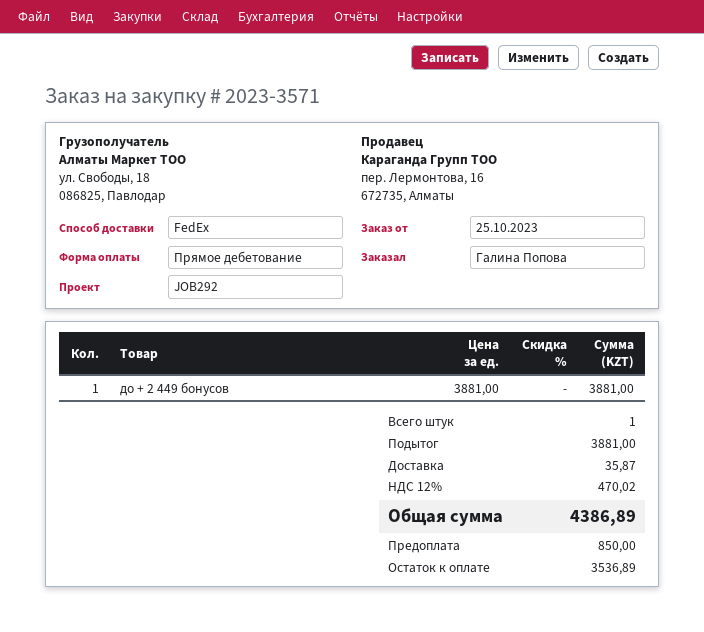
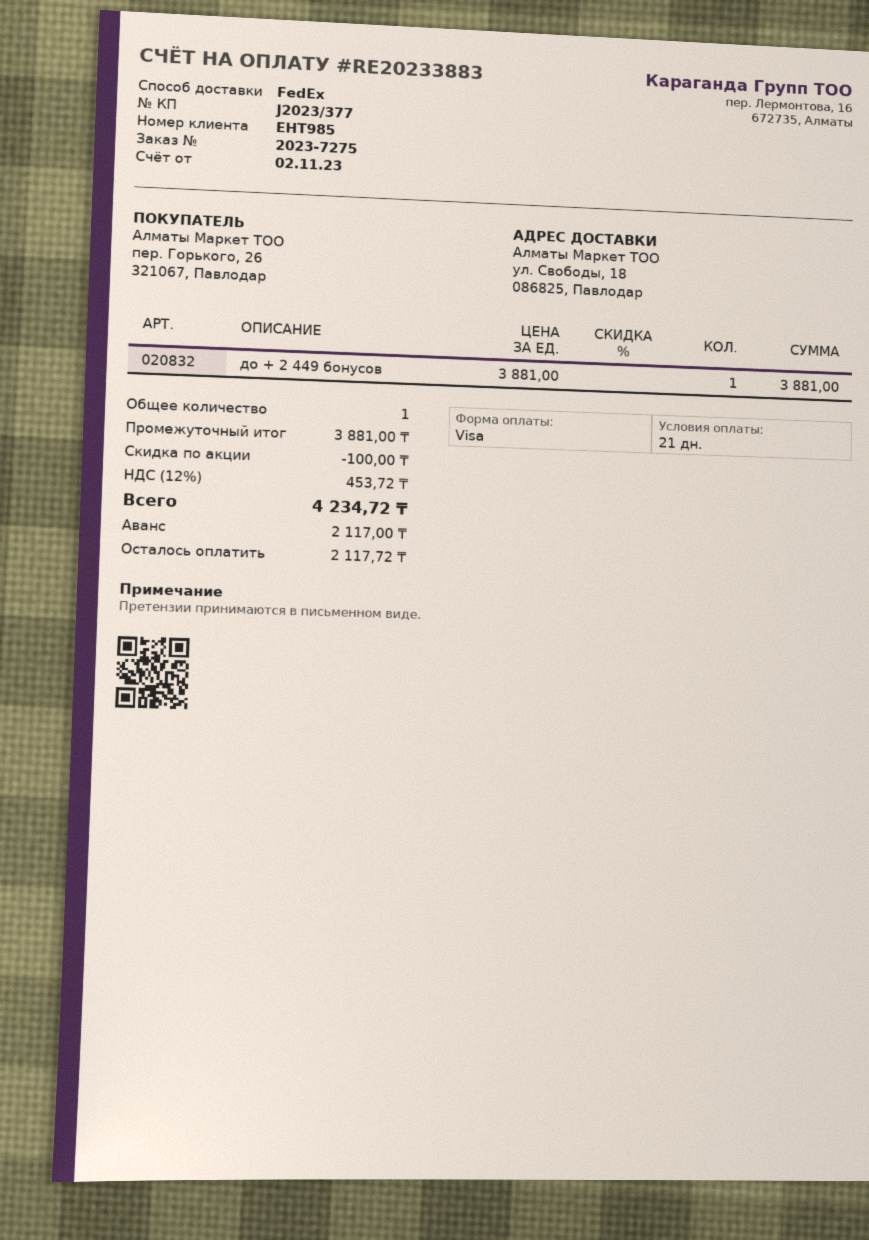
order number: 2023-3571 -> 2023-7275
payment method: direct debit -> Visa
discount: none -> 100.00
shipping: 35.87 -> none
tax: 12% = 470.02 -> 12% = 453.72
total: 4386.89 -> 4234.72
deposit: 850.00 -> 2117.00
balance: 3536.89 -> 2117.72

